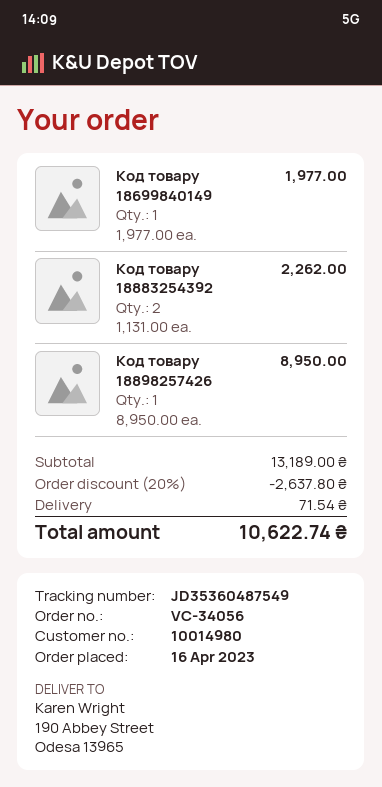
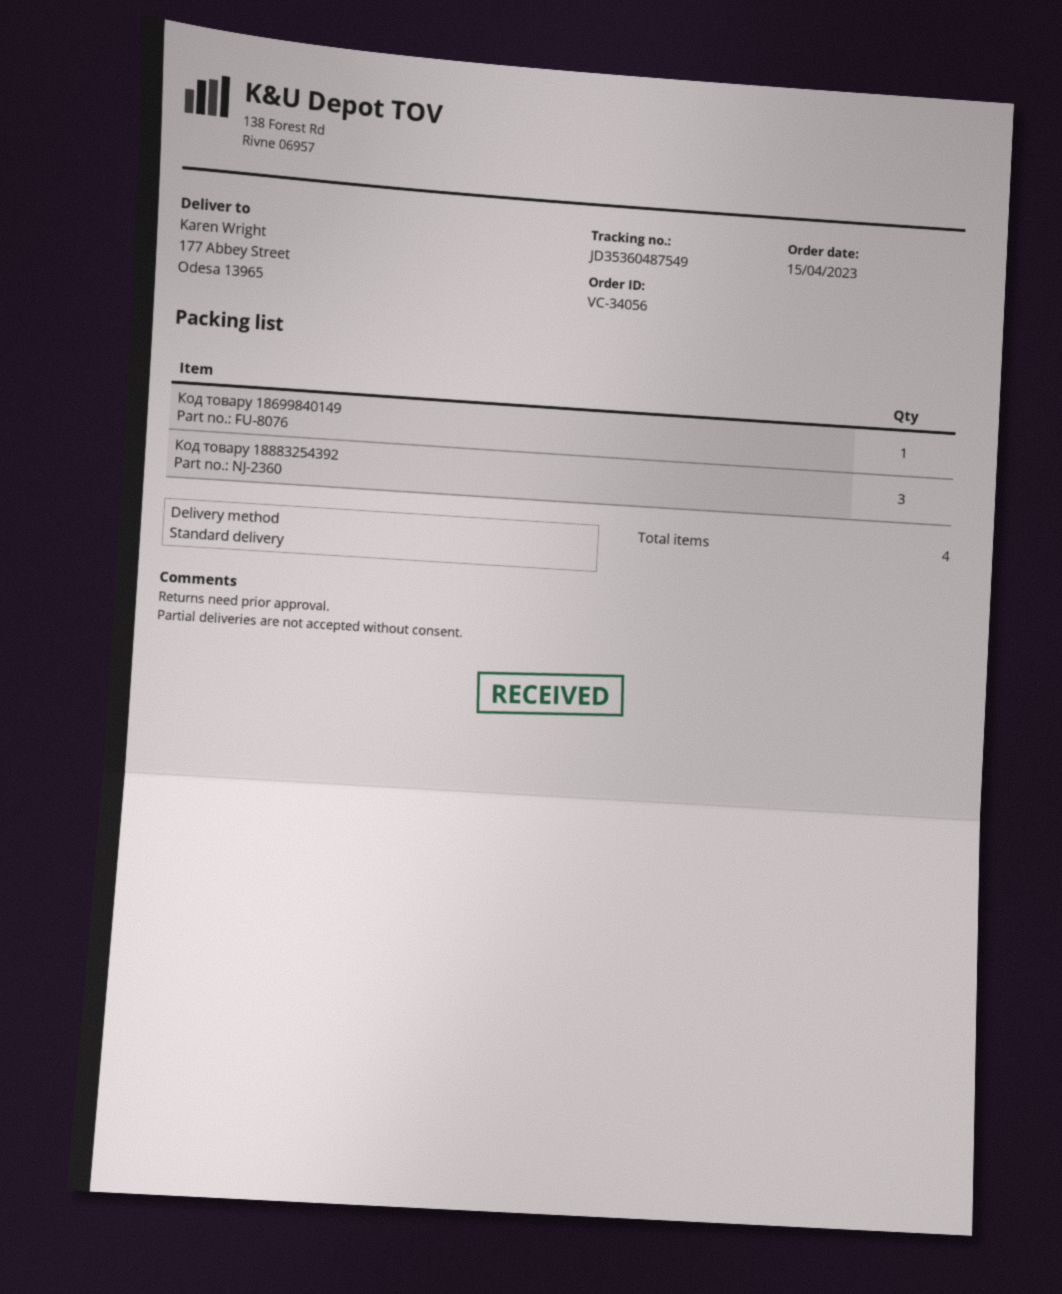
order date: 2023-04-16 -> 2023-04-15
ship to: 190 Abbey Street, Odesa 13965 -> 177 Abbey Street, Odesa 13965
Код товару 18883254392: 2 -> 3
Код товару 18898257426: 1 -> none

